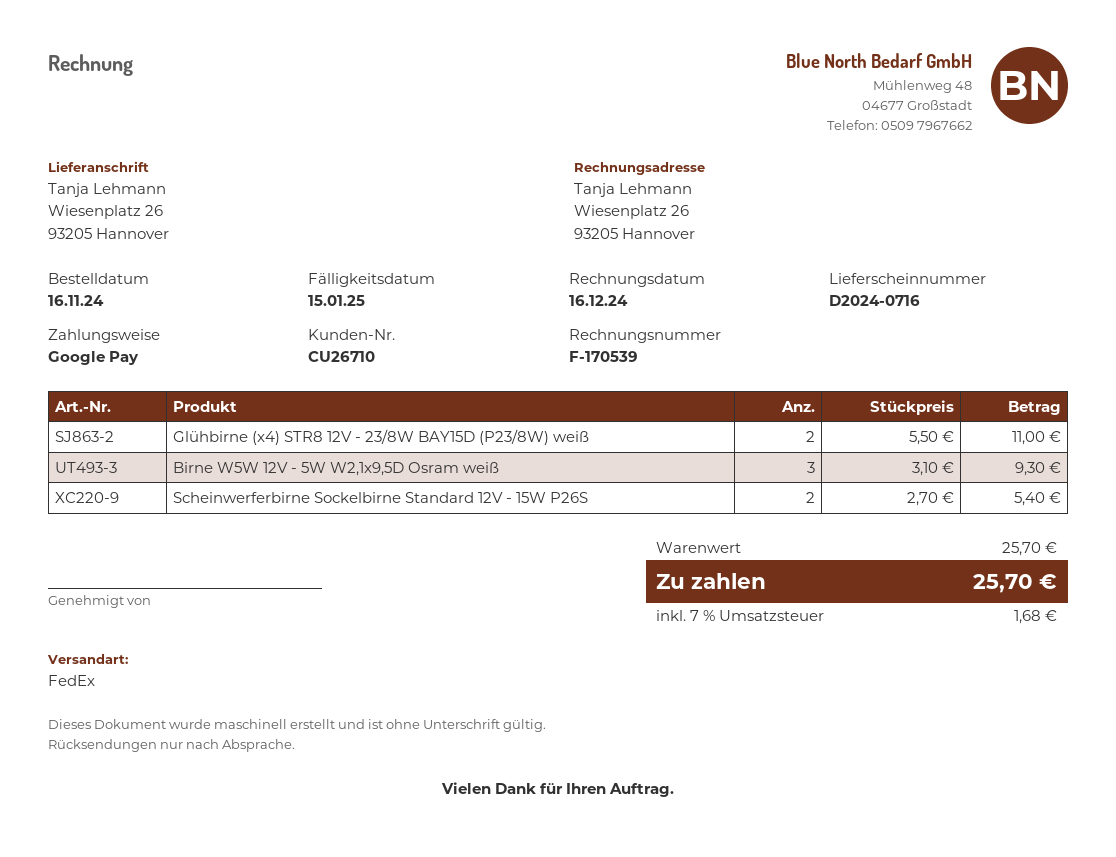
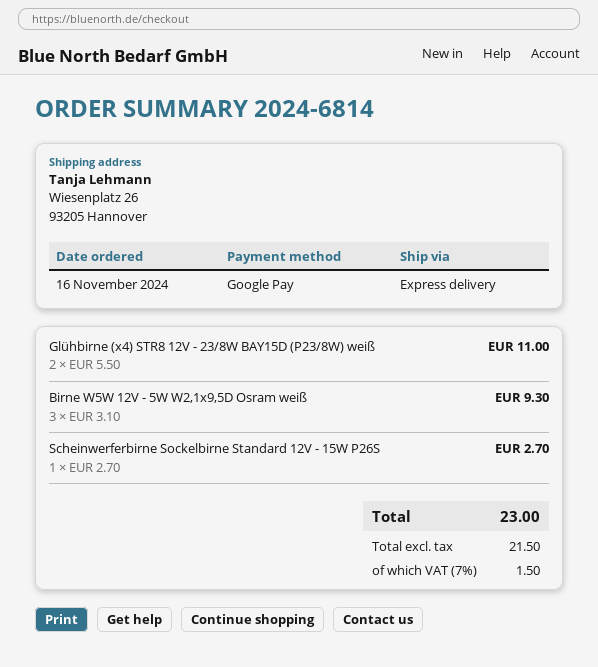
shipping method: FedEx -> express
Scheinwerferbirne Sockelbirne Standard 12V - 15W P26S: 2 x 2.70 = 5.40 -> 1 x 2.70 = 2.70
tax: 7% = 1.68 -> 7% = 1.50
total: 25.70 -> 23.00

